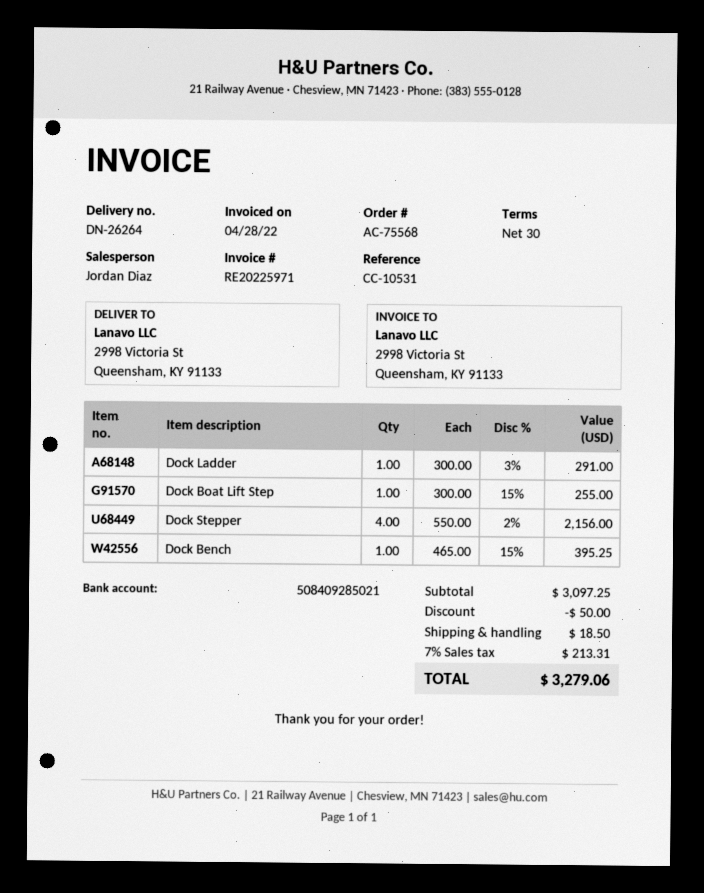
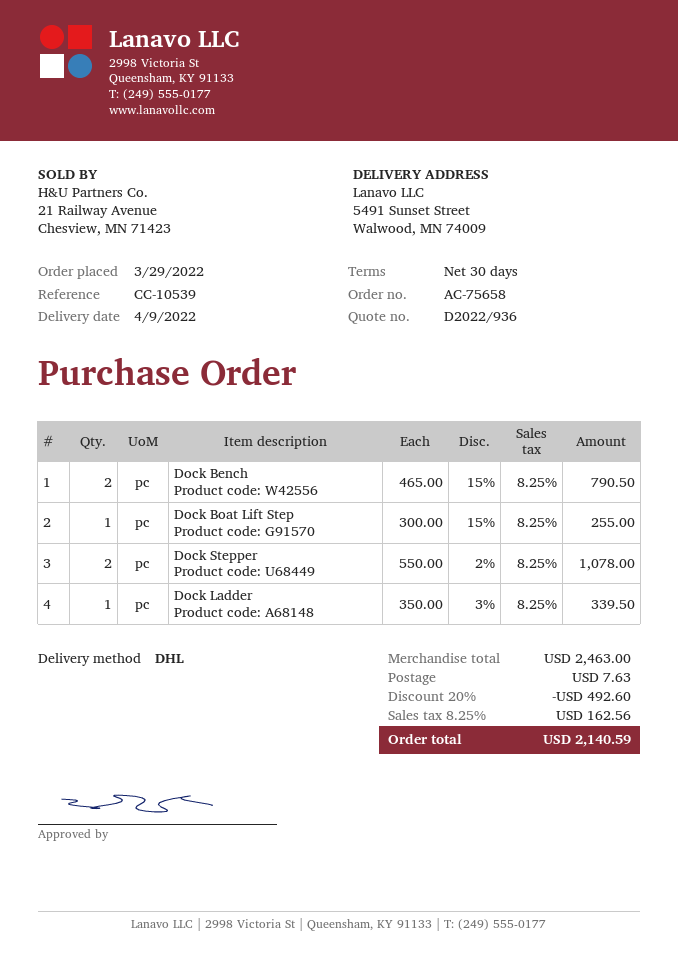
order number: AC-75568 -> AC-75658
reference: CC-10531 -> CC-10539
ship to: 2998 Victoria St, Queensham, KY 91133 -> 5491 Sunset Street, Walwood, MN 74009
Dock Ladder: 1 x 300.00 - 3% = 291.00 -> 1 x 350.00 - 3% = 339.50
Dock Stepper: 4 x 550.00 - 2% = 2156.00 -> 2 x 550.00 - 2% = 1078.00
Dock Bench: 1 x 465.00 - 15% = 395.25 -> 2 x 465.00 - 15% = 790.50
subtotal: 3097.25 -> 2463.00
discount: 50.00 -> 492.60
shipping: 18.50 -> 7.63
tax: 7% = 213.31 -> 8.25% = 162.56
total: 3279.06 -> 2140.59

